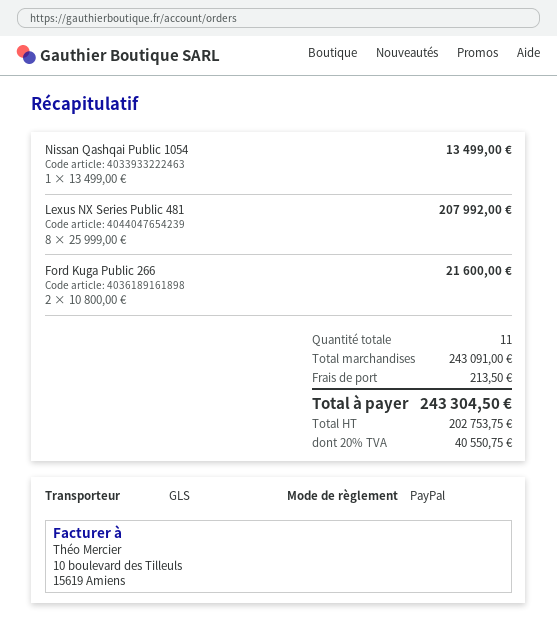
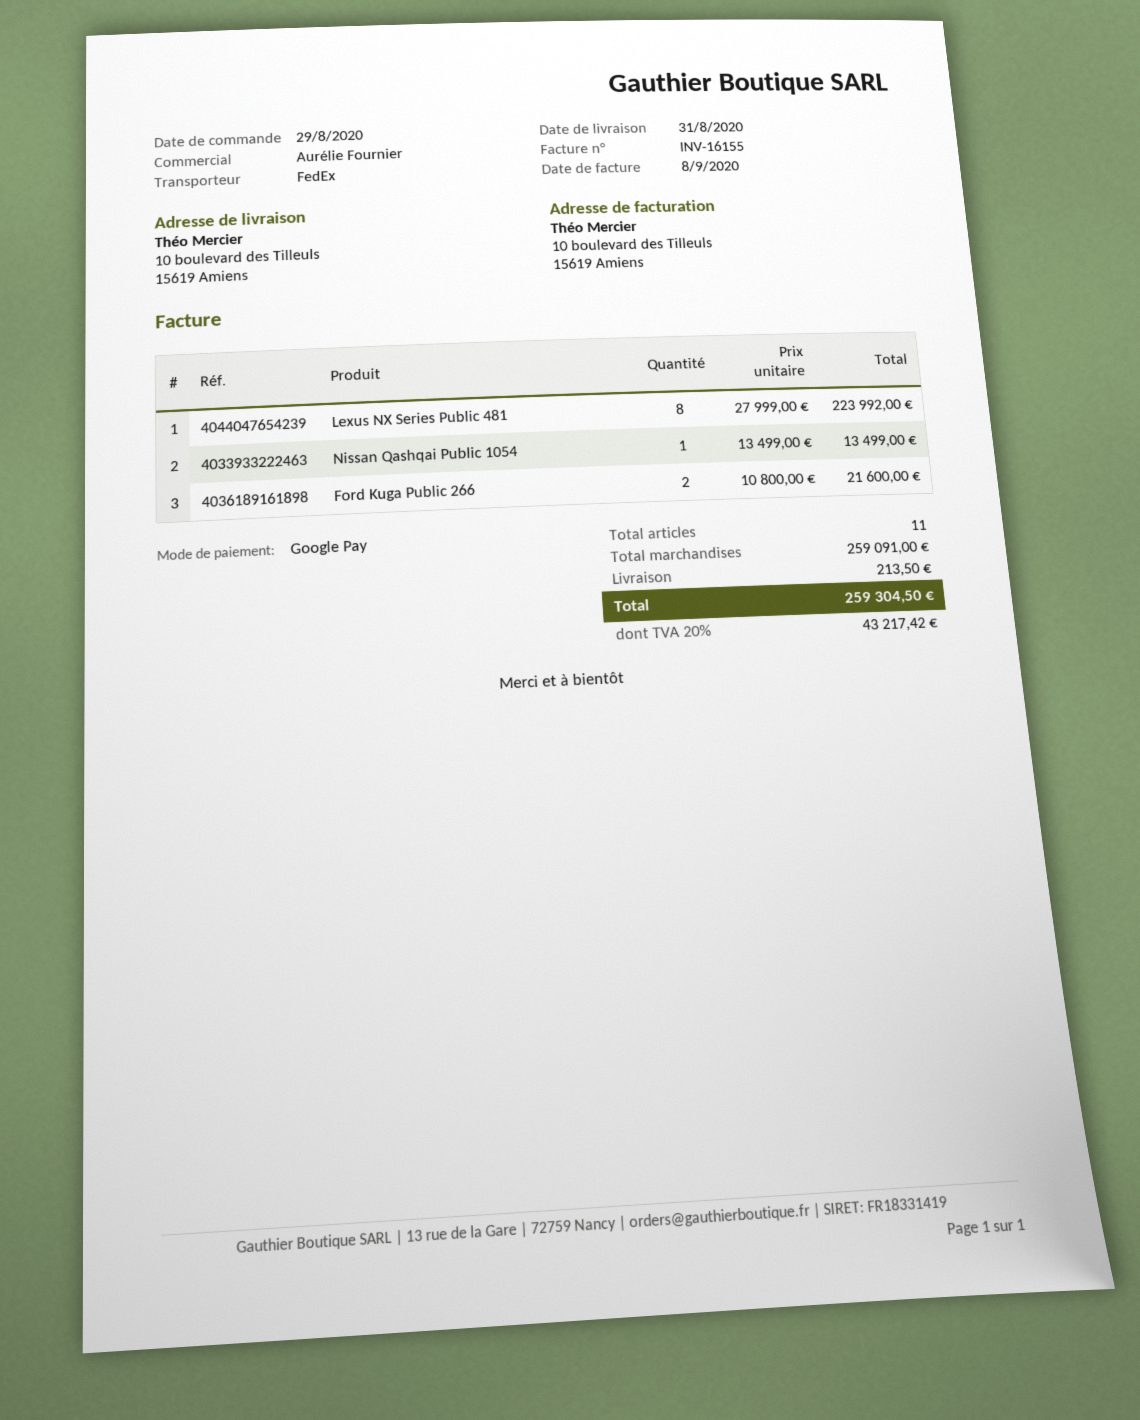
payment method: PayPal -> Google Pay
shipping method: GLS -> FedEx
Lexus NX Series Public 481: 8 x 25999.00 = 207992.00 -> 8 x 27999.00 = 223992.00
subtotal: 243091.00 -> 259091.00
tax: 20% = 40550.75 -> 20% = 43217.42
total: 243304.50 -> 259304.50

